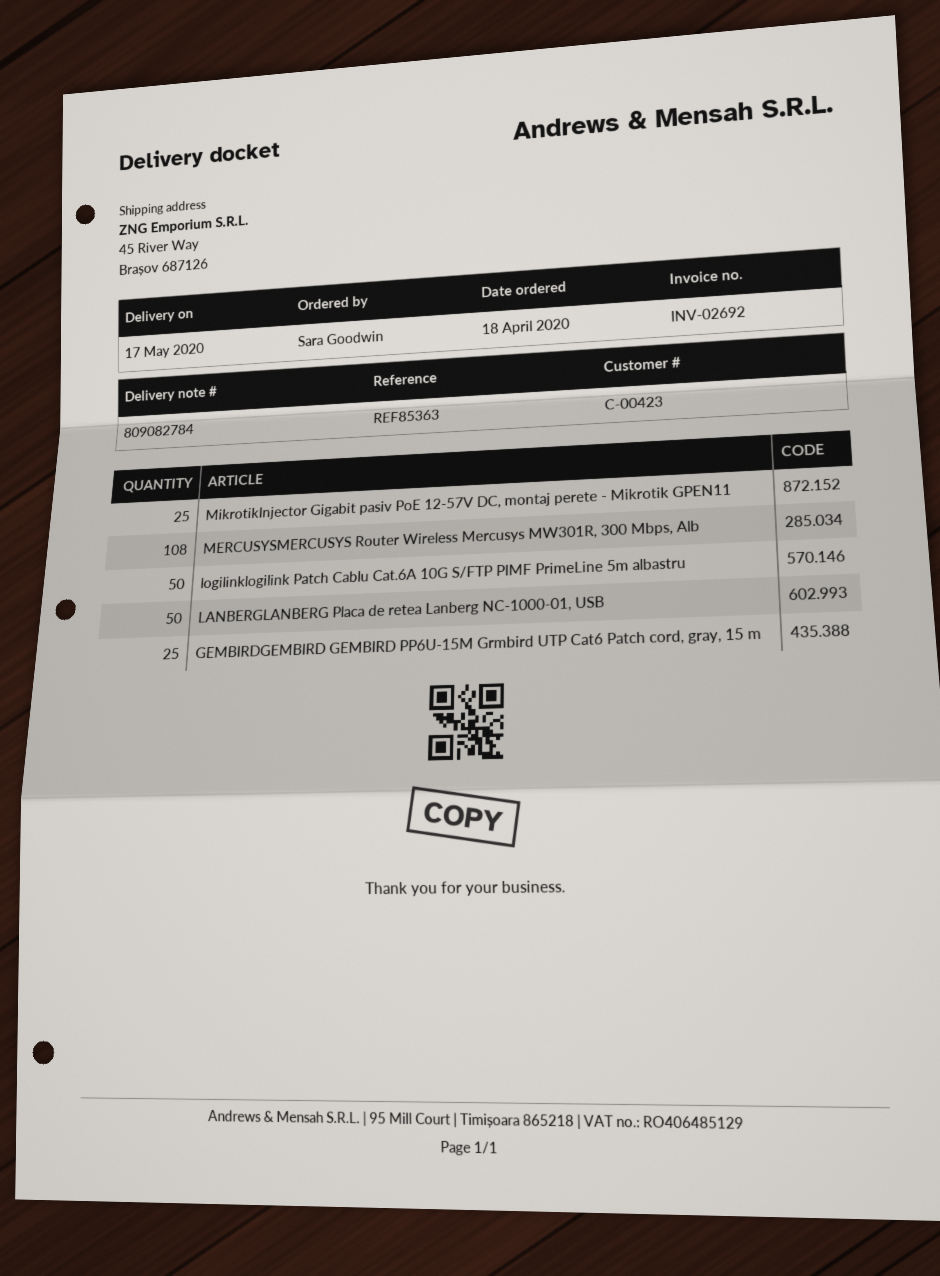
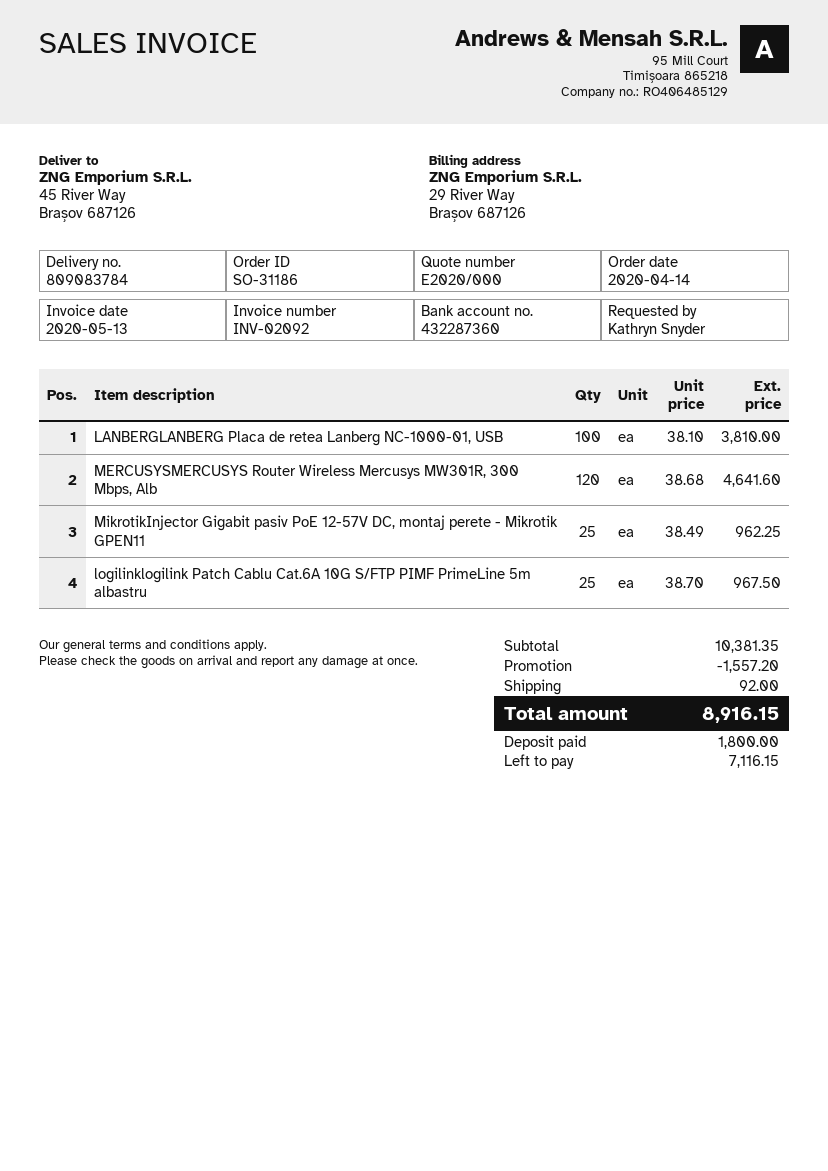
order date: 2020-04-18 -> 2020-04-14
delivery note number: 809082784 -> 809083784
invoice number: INV-02692 -> INV-02092
ordered by: Sara Goodwin -> Kathryn Snyder
MERCUSYSMERCUSYS Router Wireless Mercusys MW301R, 300 Mbps, Alb: 108 -> 120
logilinklogilink Patch Cablu Cat.6A 10G S/FTP PIMF PrimeLine 5m albastru: 50 -> 25
LANBERGLANBERG Placa de retea Lanberg NC-1000-01, USB: 50 -> 100
GEMBIRDGEMBIRD GEMBIRD PP6U-15M Grmbird UTP Cat6 Patch cord, gray, 15 m: 25 -> none

